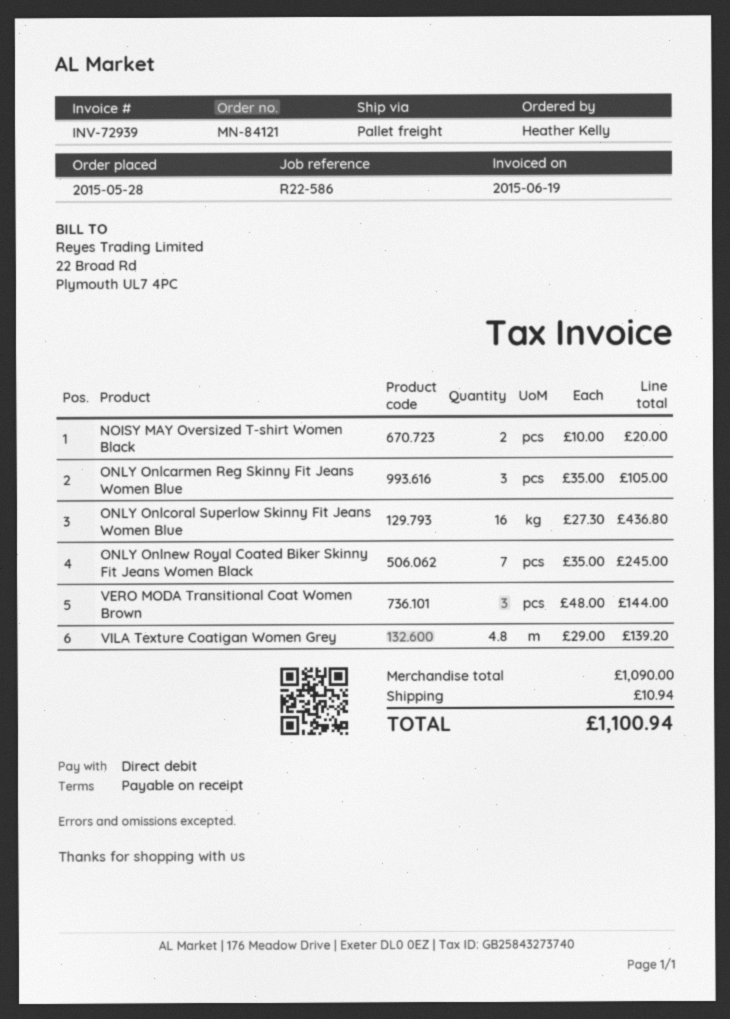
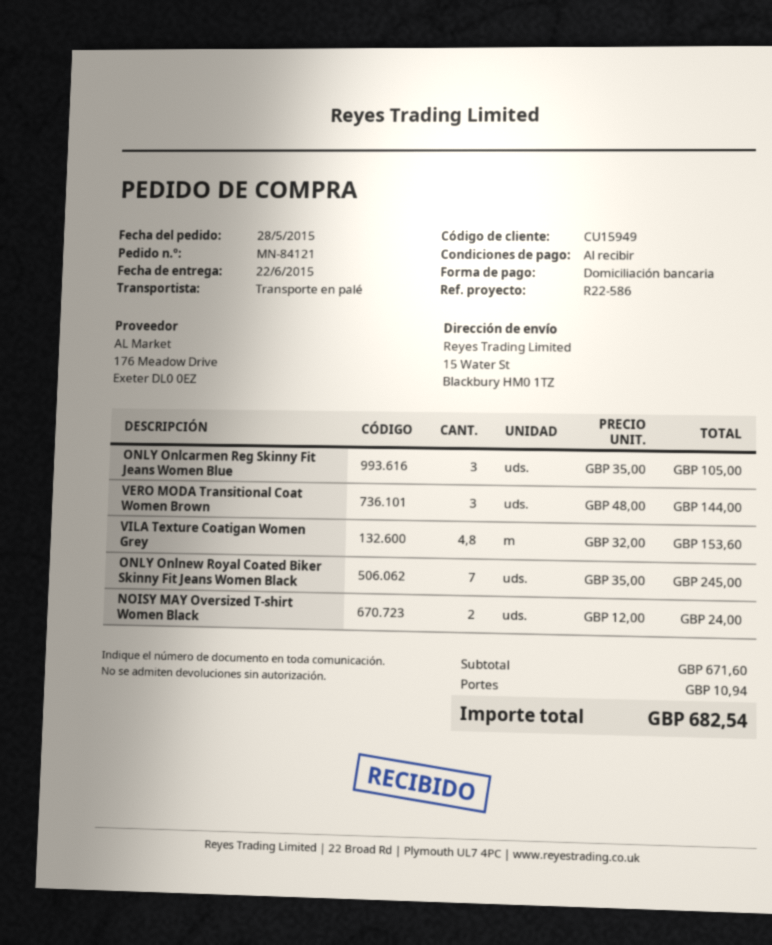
NOISY MAY Oversized T-shirt Women Black: 2 x 10.00 = 20.00 -> 2 x 12.00 = 24.00
ONLY Onlcoral Superlow Skinny Fit Jeans Women Blue: 16 x 27.30 = 436.80 -> none
VILA Texture Coatigan Women Grey: 4.8 x 29.00 = 139.20 -> 4.8 x 32.00 = 153.60
subtotal: 1090.00 -> 671.60
total: 1100.94 -> 682.54

